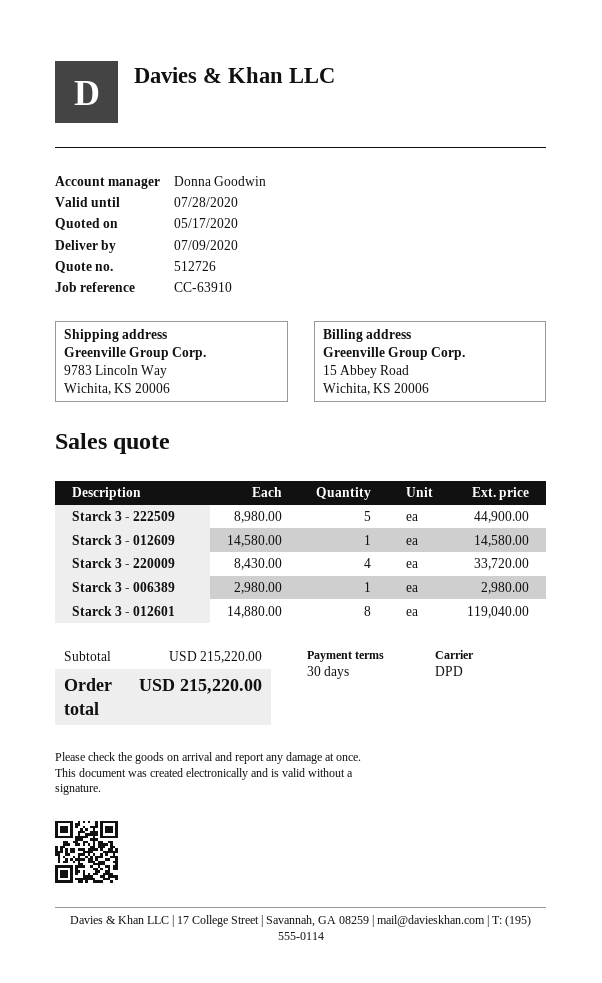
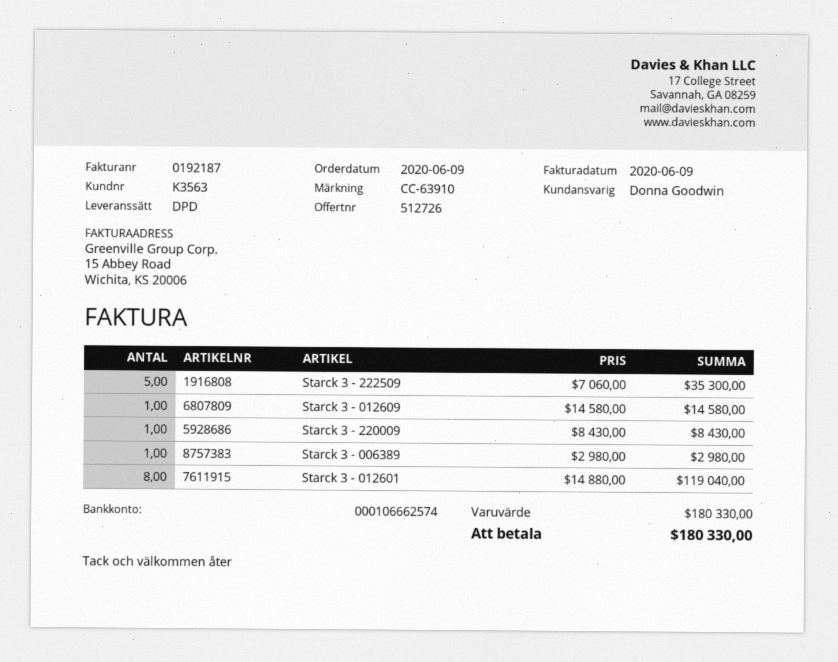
Starck 3 - 222509: 5 x 8980.00 = 44900.00 -> 5 x 7060.00 = 35300.00
Starck 3 - 220009: 4 x 8430.00 = 33720.00 -> 1 x 8430.00 = 8430.00
subtotal: 215220.00 -> 180330.00
total: 215220.00 -> 180330.00

